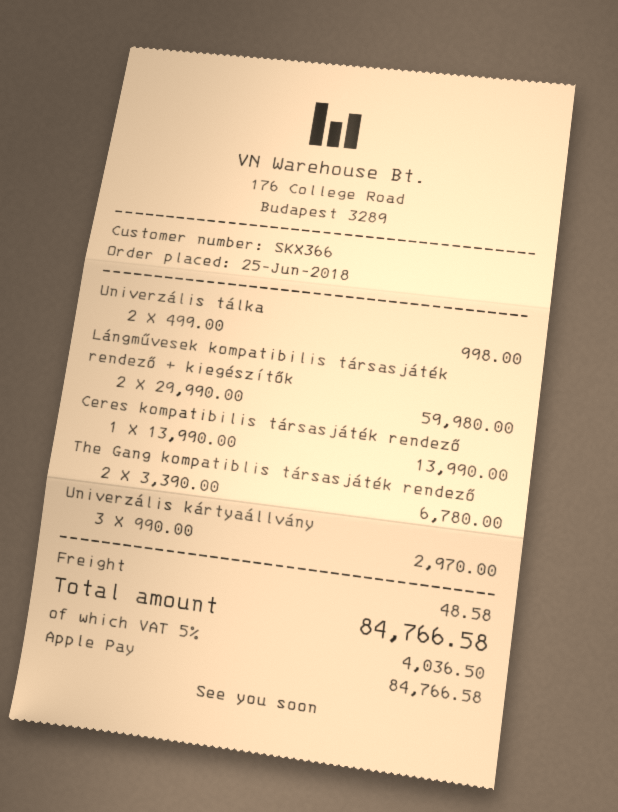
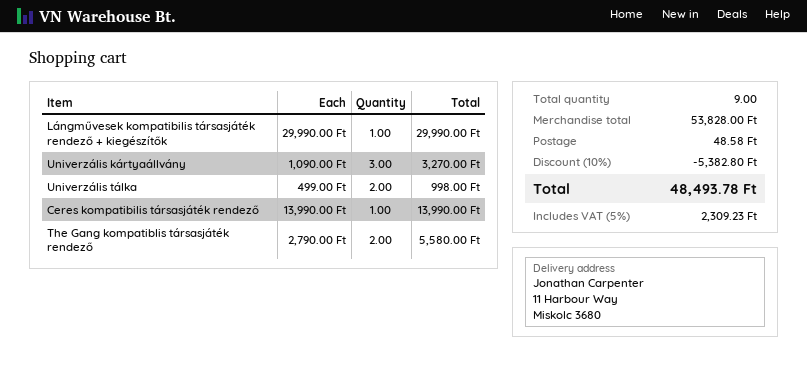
Lángművesek kompatibilis társasjáték rendező + kiegészítők: 2 x 29990.00 = 59980.00 -> 1 x 29990.00 = 29990.00
The Gang kompatiblis társasjáték rendező: 2 x 3390.00 = 6780.00 -> 2 x 2790.00 = 5580.00
Univerzális kártyaállvány: 3 x 990.00 = 2970.00 -> 3 x 1090.00 = 3270.00
discount: none -> 10% = 5382.80
tax: 5% = 4036.50 -> 5% = 2309.23
total: 84766.58 -> 48493.78

